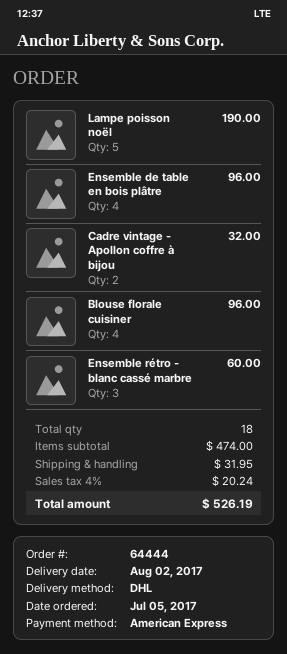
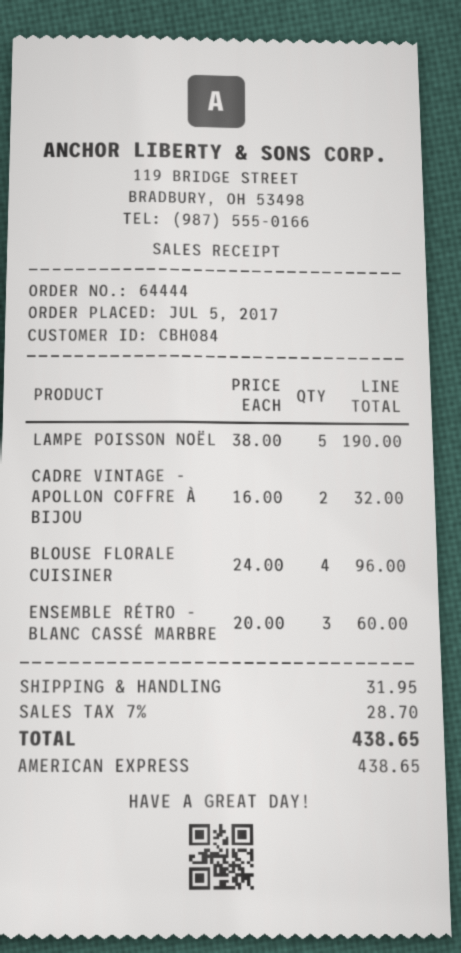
Ensemble de table en bois plâtre: 4 for 96.00 -> none
tax: 4% = 20.24 -> 7% = 28.70
total: 526.19 -> 438.65

